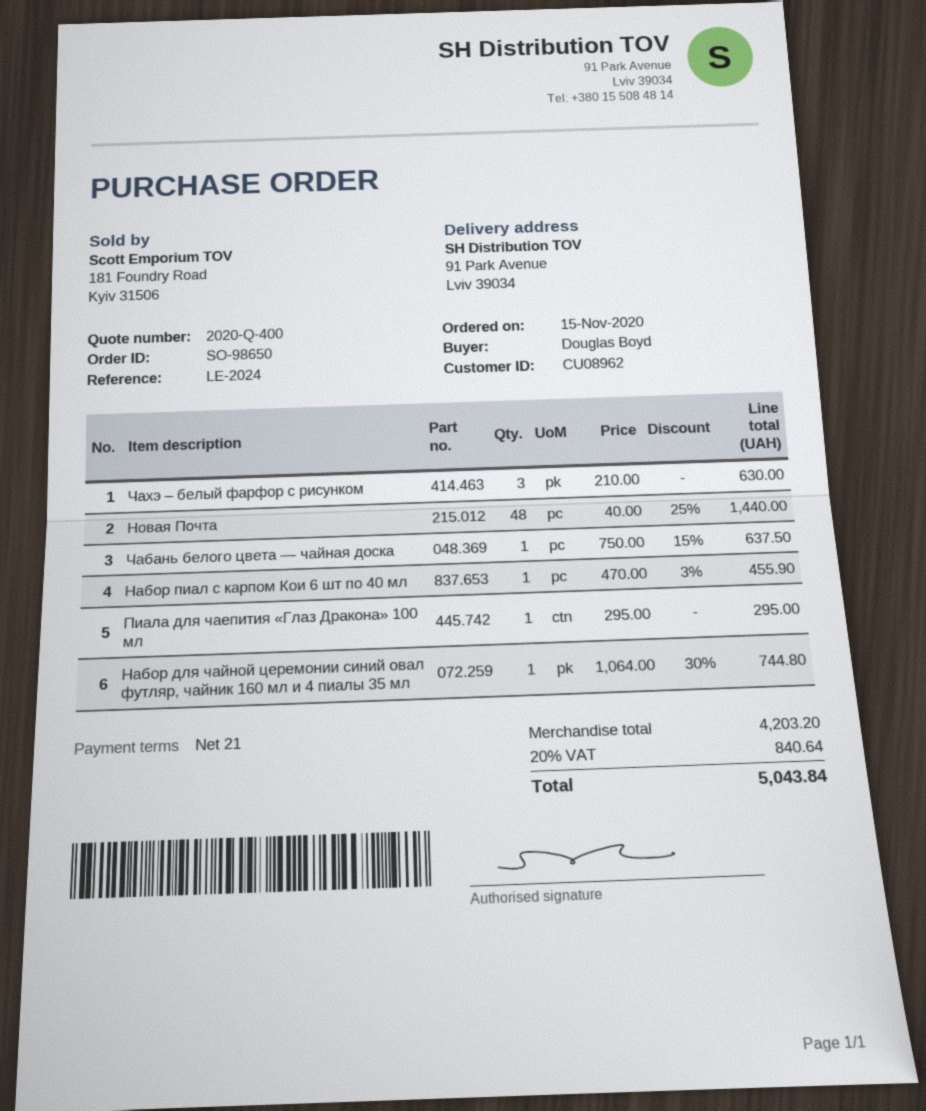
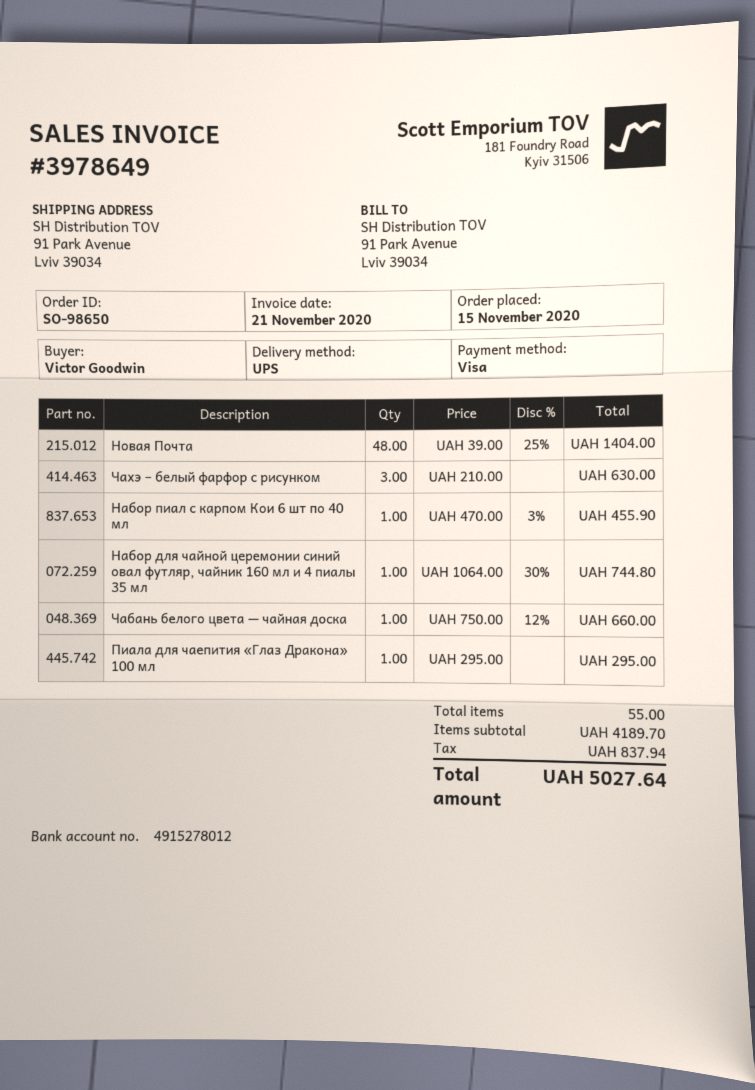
ordered by: Douglas Boyd -> Victor Goodwin
Новая Почта: 48 x 40.00 - 25% = 1440.00 -> 48 x 39.00 - 25% = 1404.00
Чабань белого цвета — чайная доска: 1 x 750.00 - 15% = 637.50 -> 1 x 750.00 - 12% = 660.00
subtotal: 4203.20 -> 4189.70
tax: 840.64 -> 837.94
total: 5043.84 -> 5027.64

